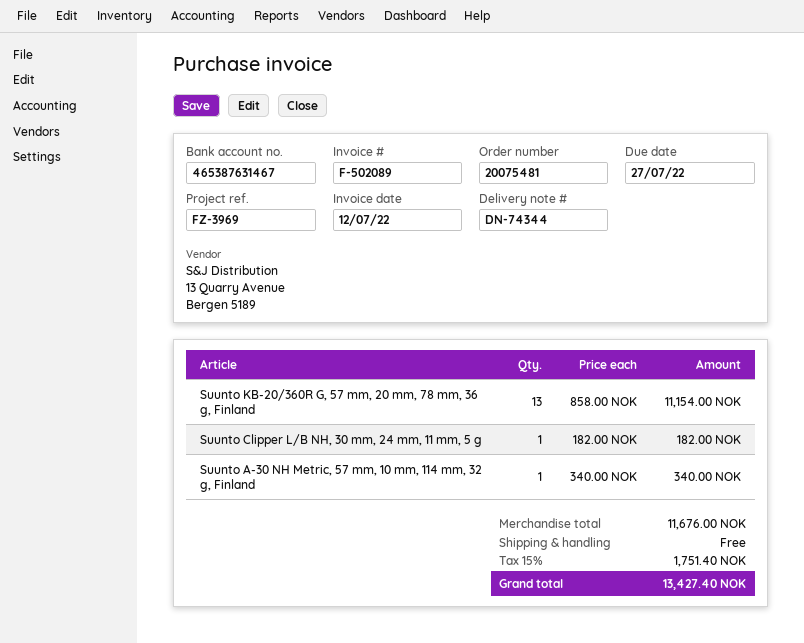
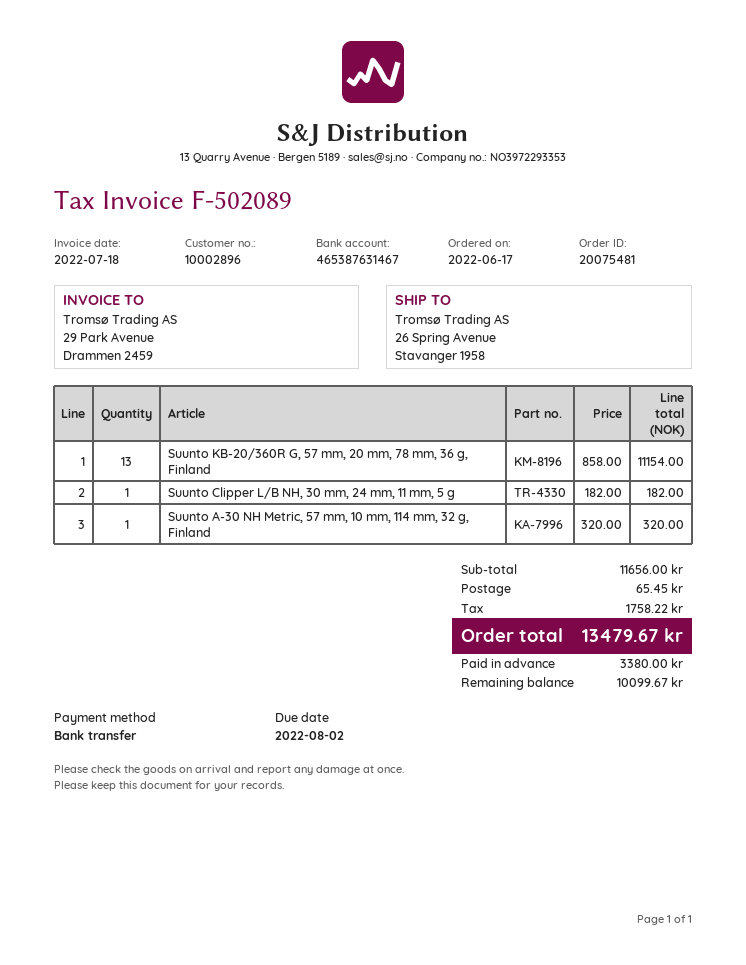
invoice date: 2022-07-12 -> 2022-07-18
due date: 2022-07-27 -> 2022-08-02
Suunto A-30 NH Metric, 57 mm, 10 mm, 114 mm, 32 g, Finland: 1 x 340.00 = 340.00 -> 1 x 320.00 = 320.00
subtotal: 11676.00 -> 11656.00
shipping: 0.00 -> 65.45
tax: 1751.40 -> 1758.22
total: 13427.40 -> 13479.67

